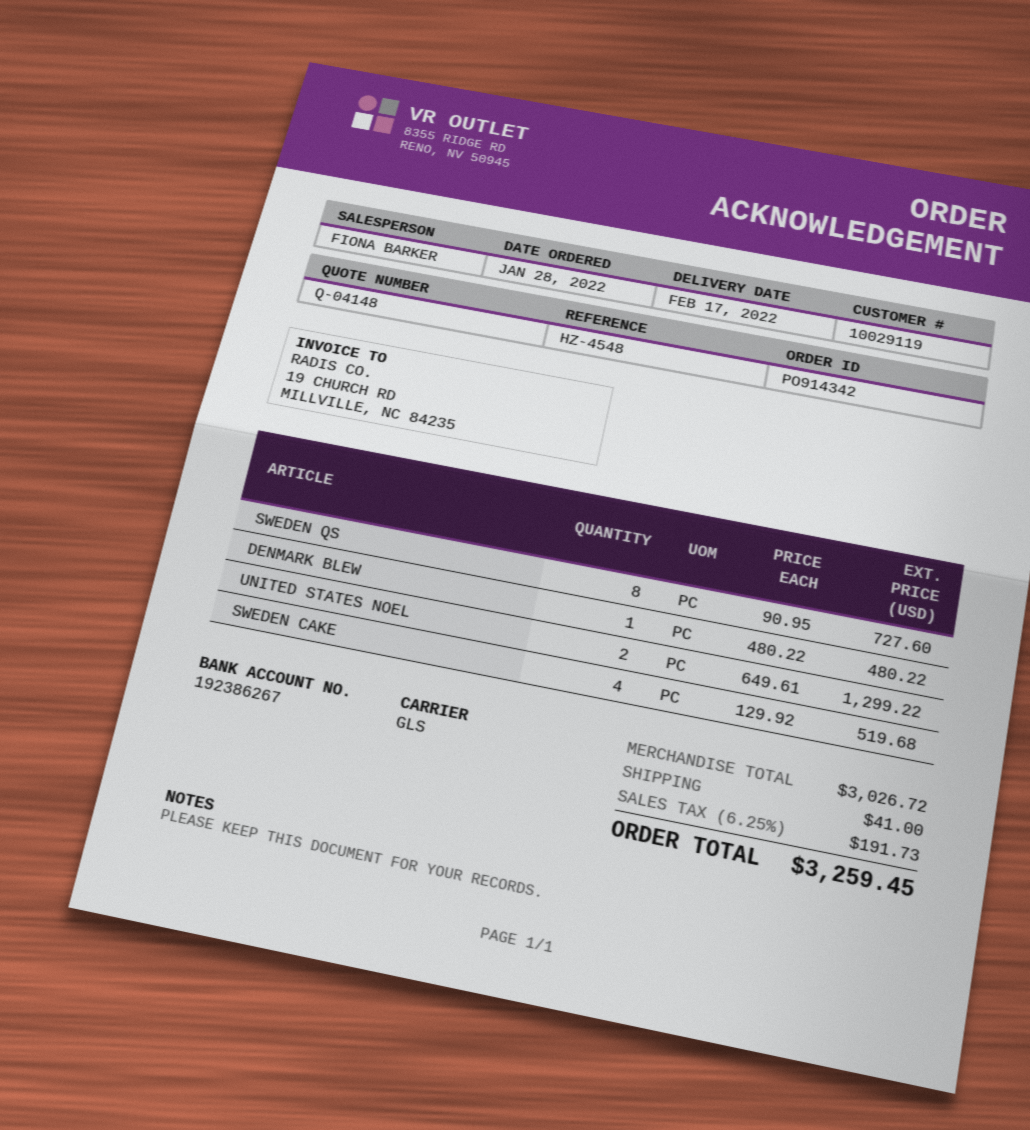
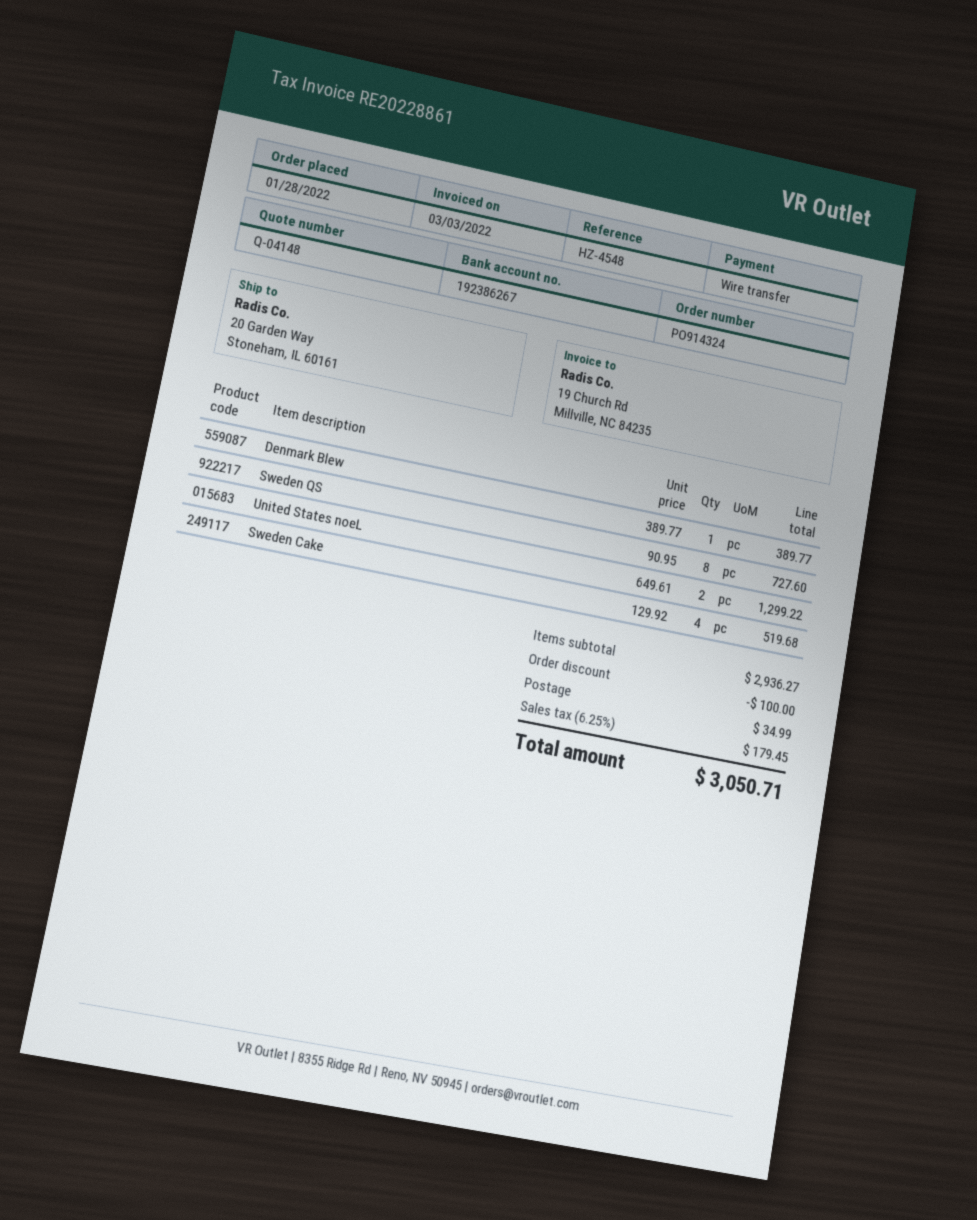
order number: PO914342 -> PO914324
DENMARK BLEW: 1 x 480.22 = 480.22 -> 1 x 389.77 = 389.77
subtotal: 3026.72 -> 2936.27
discount: none -> 100.00
shipping: 41.00 -> 34.99
tax: 6.25% = 191.73 -> 6.25% = 179.45
total: 3259.45 -> 3050.71

